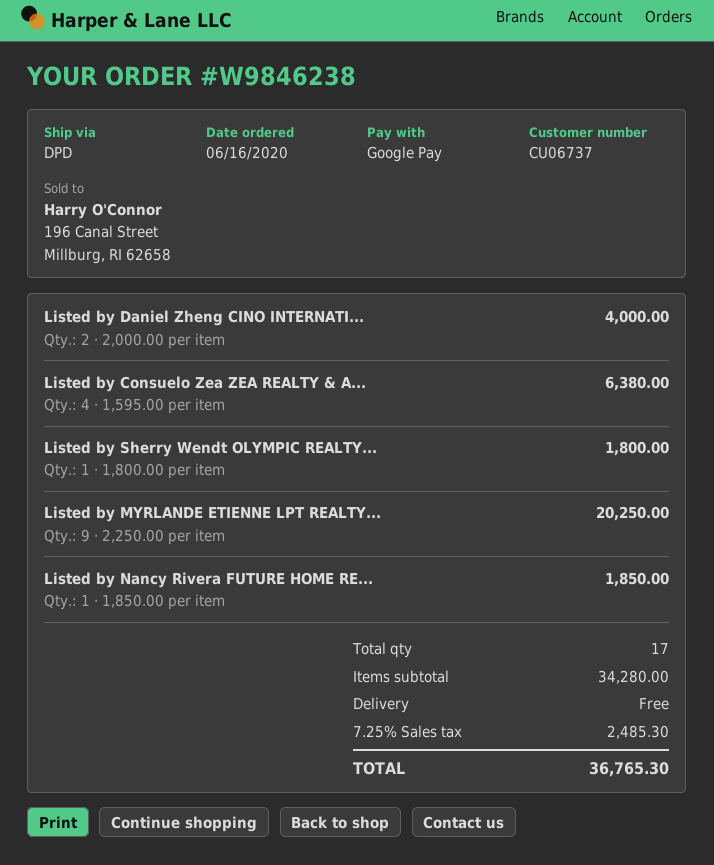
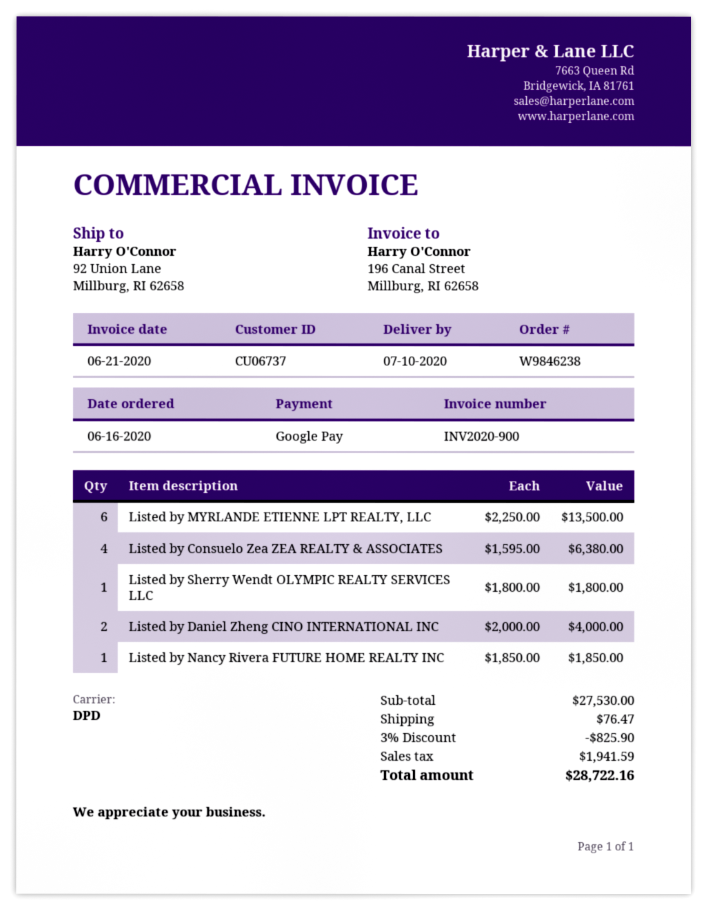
Listed by MYRLANDE ETIENNE LPT REALTY...: 9 x 2250.00 = 20250.00 -> 6 x 2250.00 = 13500.00
subtotal: 34280.00 -> 27530.00
discount: none -> 3% = 825.90
shipping: 0.00 -> 76.47
tax: 2485.30 -> 1941.59
total: 36765.30 -> 28722.16

